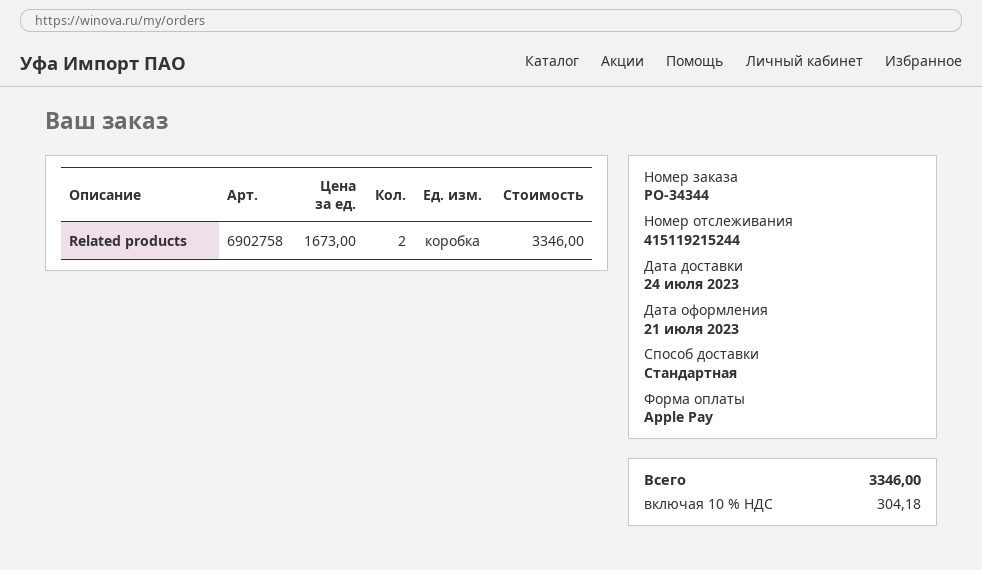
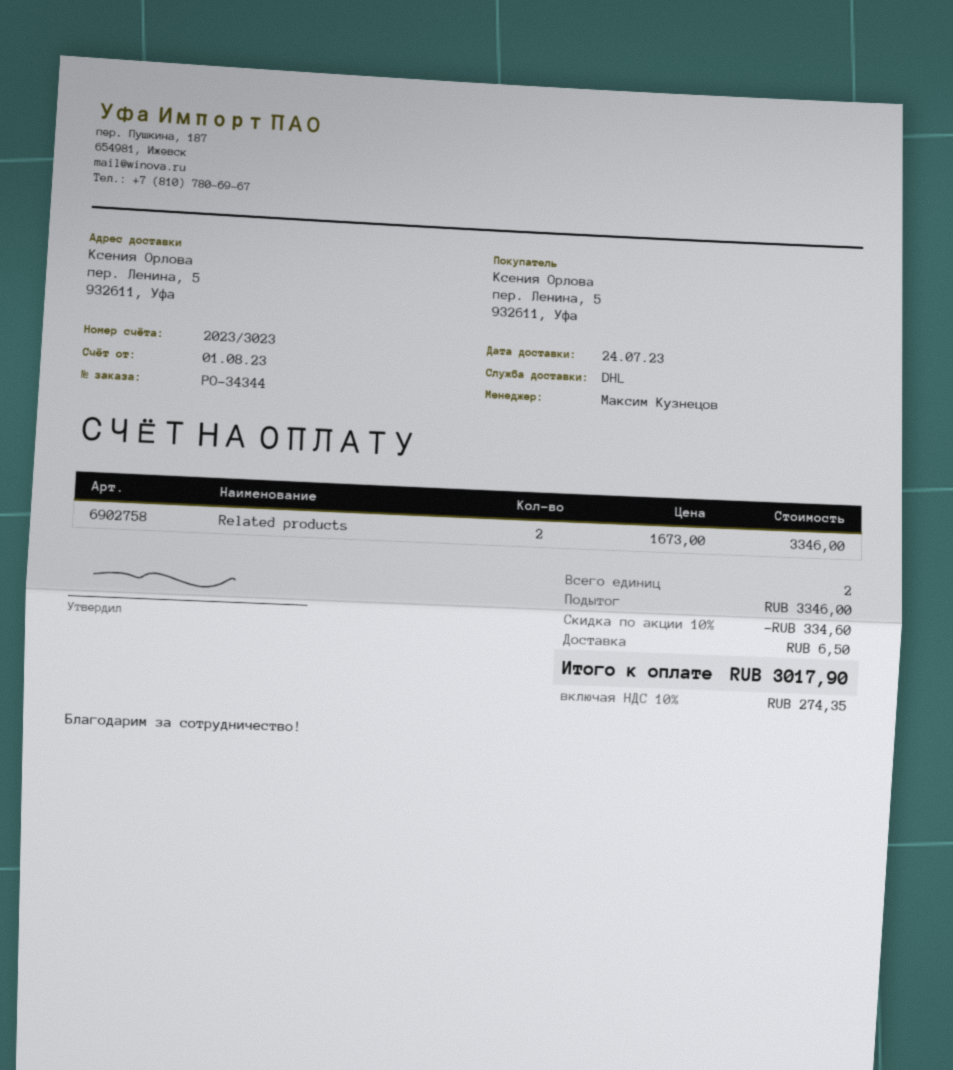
shipping method: standard -> DHL
discount: none -> 10% = 334.60
shipping: none -> 6.50
tax: 10% = 304.18 -> 10% = 274.35
total: 3346.00 -> 3017.90

